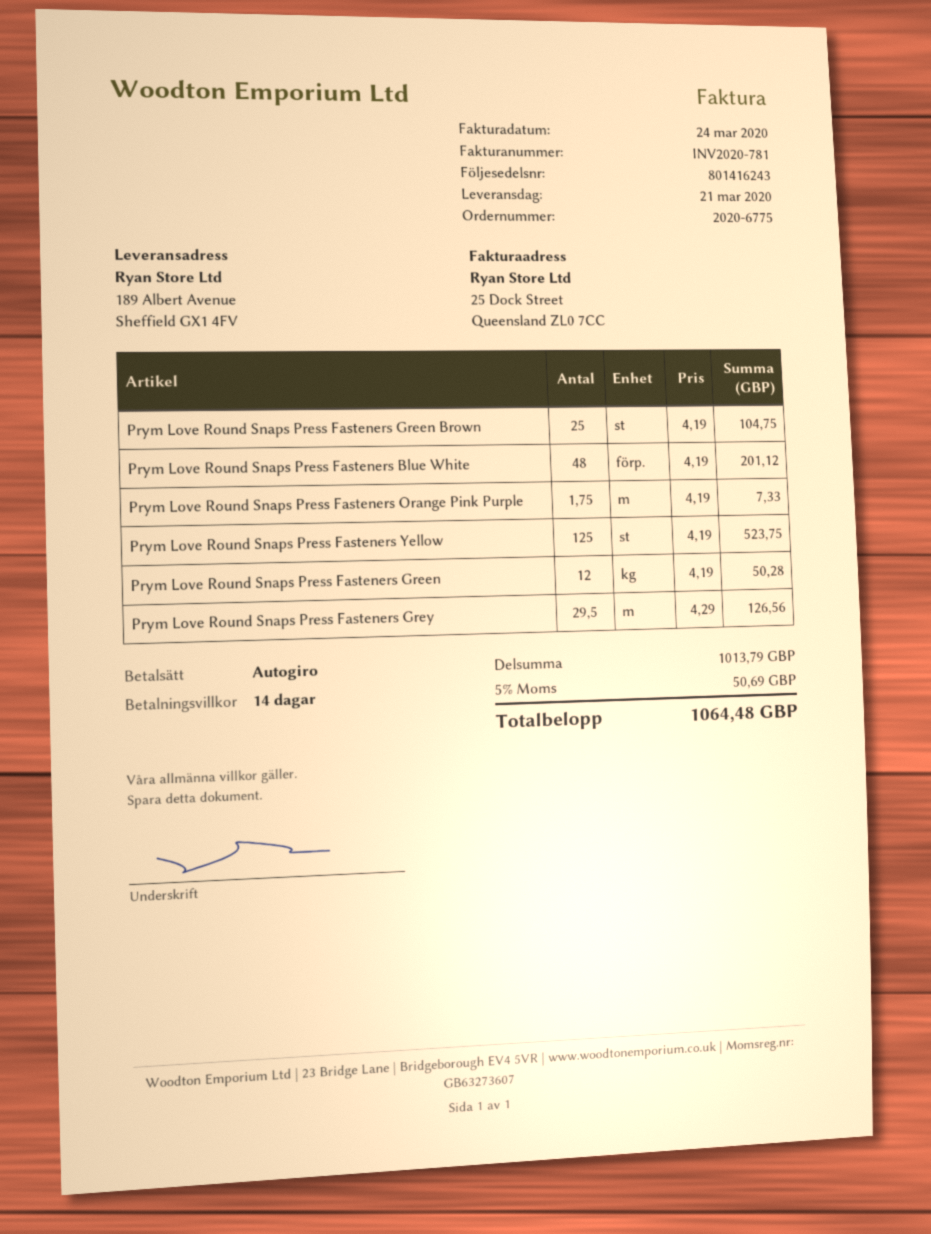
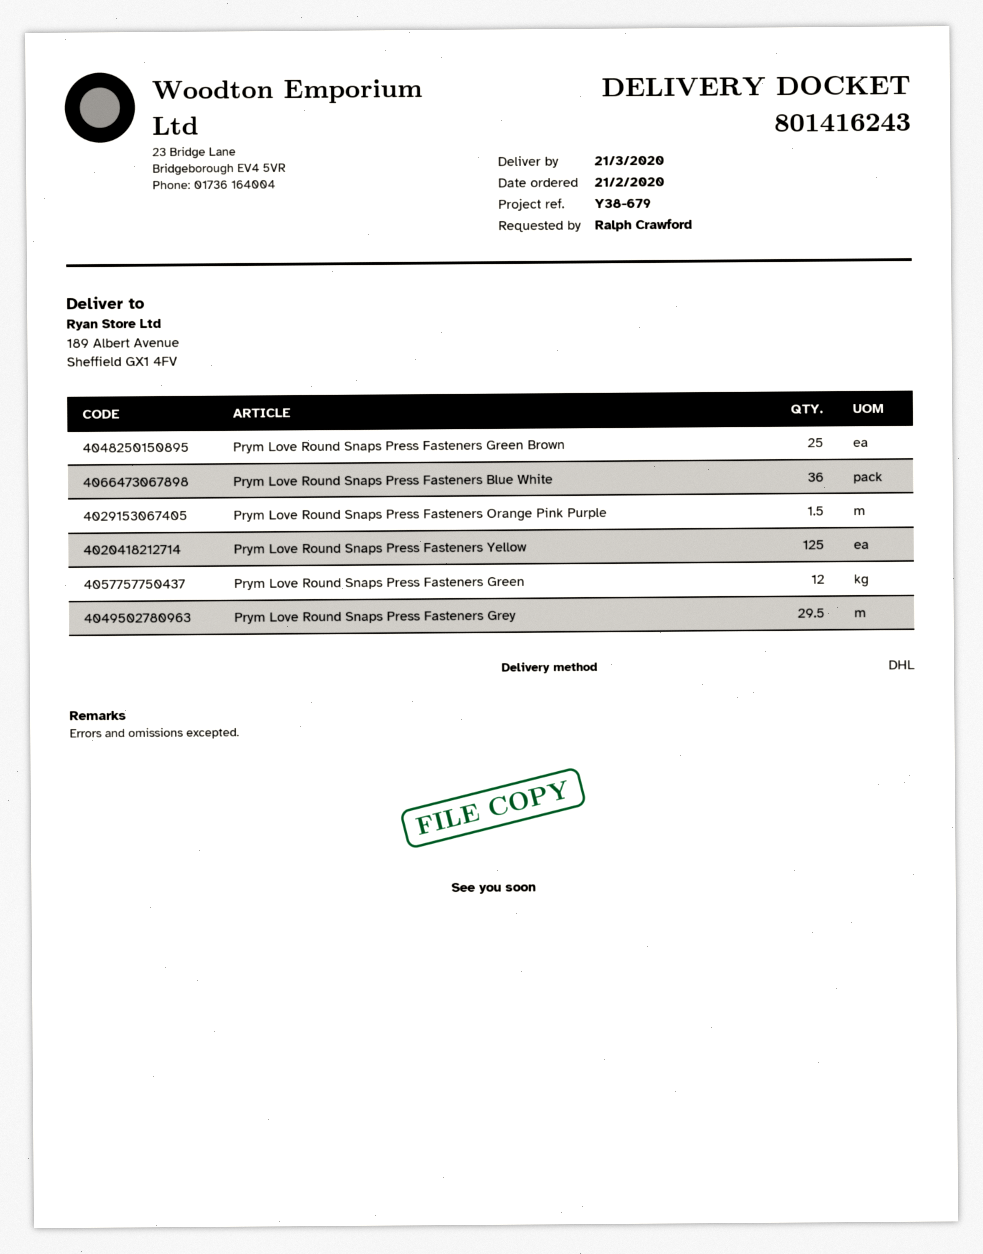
Prym Love Round Snaps Press Fasteners Blue White: 48 -> 36
Prym Love Round Snaps Press Fasteners Orange Pink Purple: 1.75 -> 1.5

